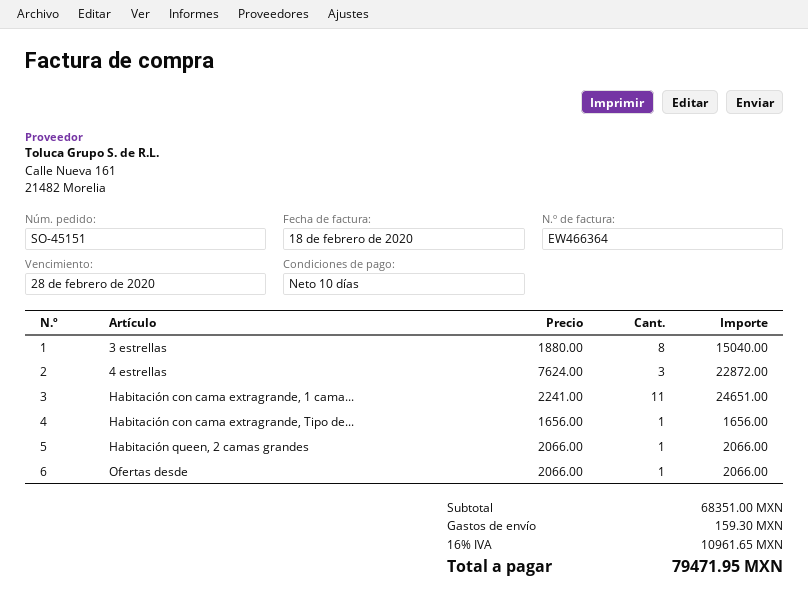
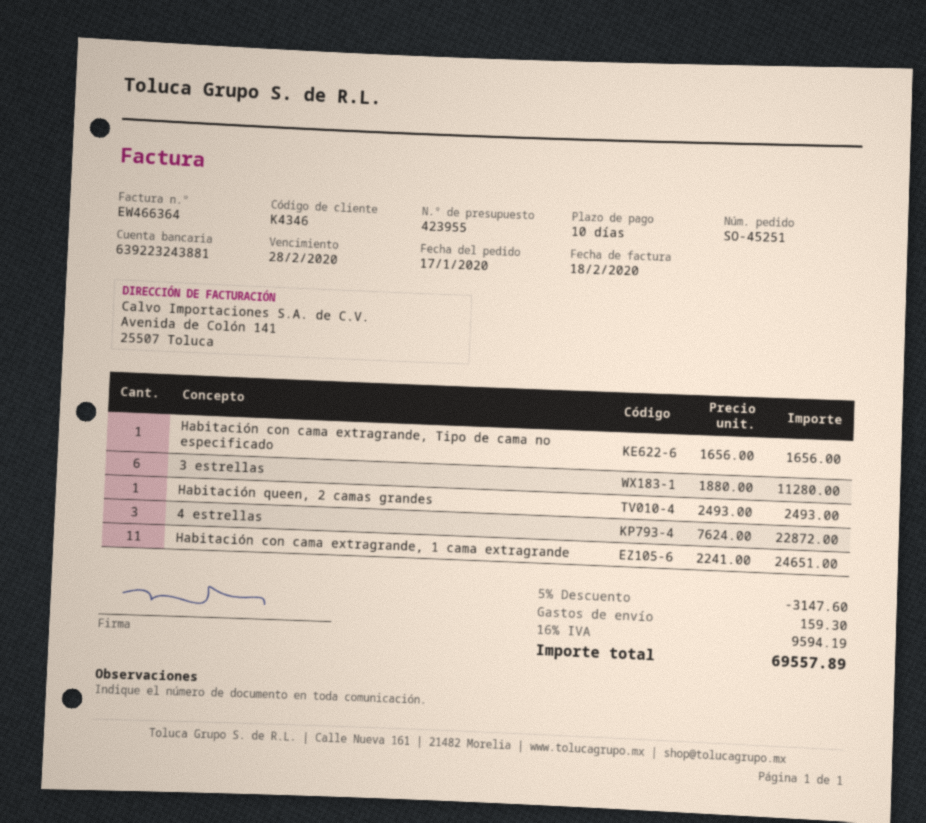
order number: SO-45151 -> SO-45251
3 estrellas: 8 x 1880.00 = 15040.00 -> 6 x 1880.00 = 11280.00
Habitación queen, 2 camas grandes: 1 x 2066.00 = 2066.00 -> 1 x 2493.00 = 2493.00
Ofertas desde: 1 x 2066.00 = 2066.00 -> none
discount: none -> 5% = 3147.60
tax: 16% = 10961.65 -> 16% = 9594.19
total: 79471.95 -> 69557.89

